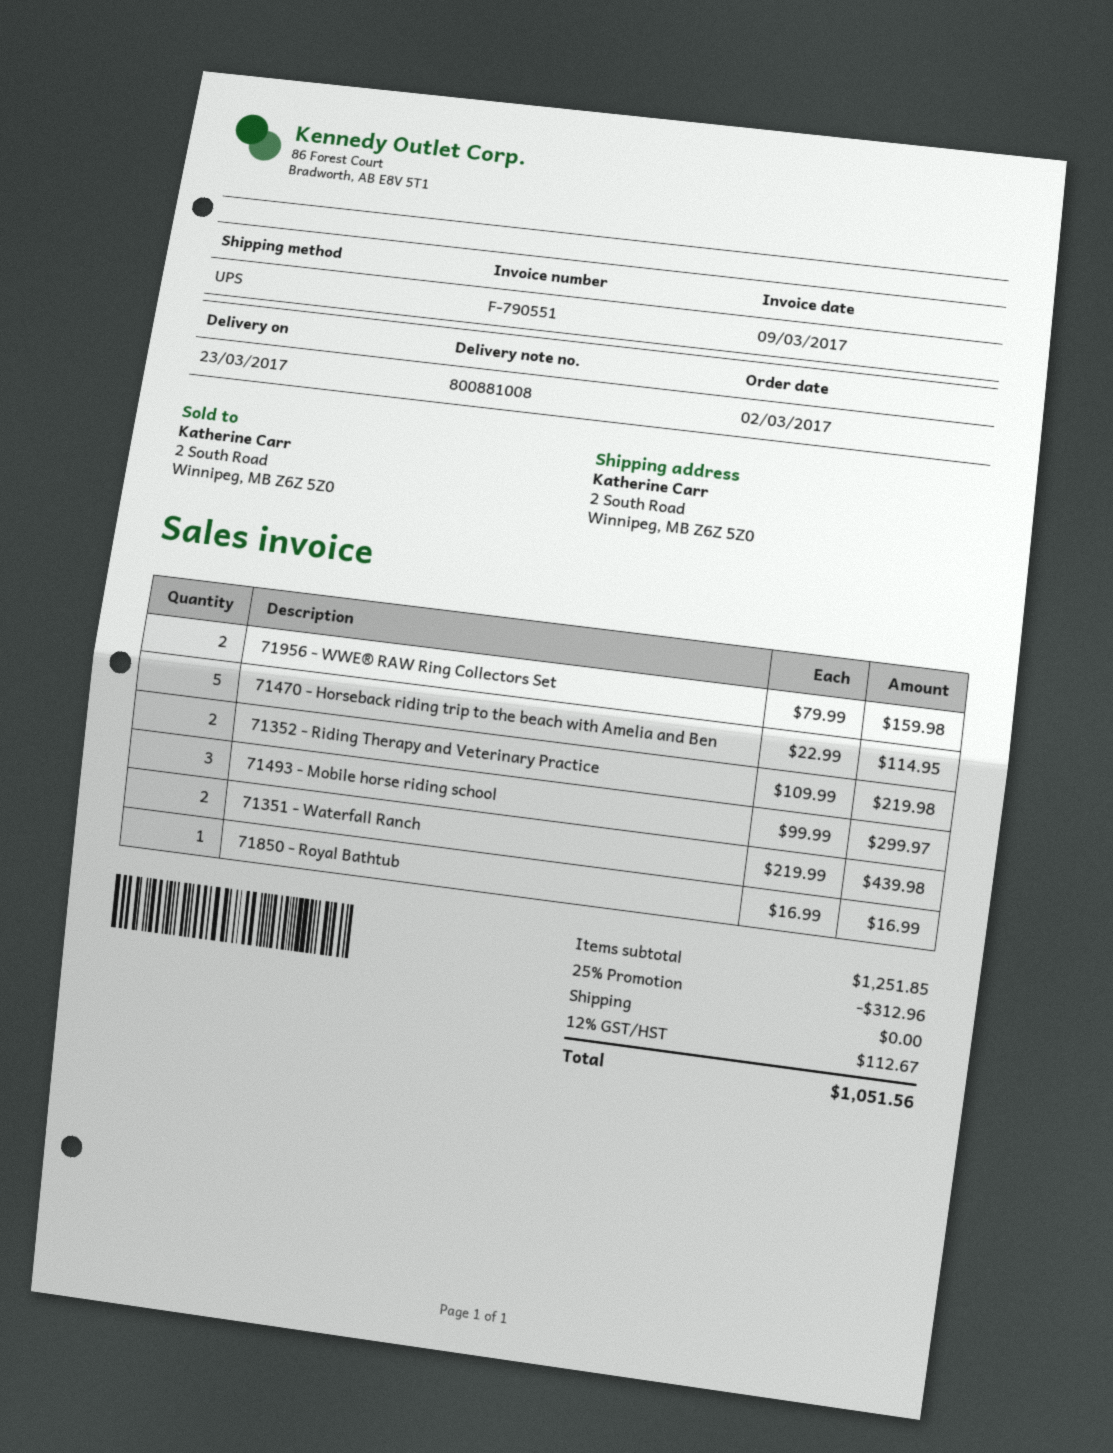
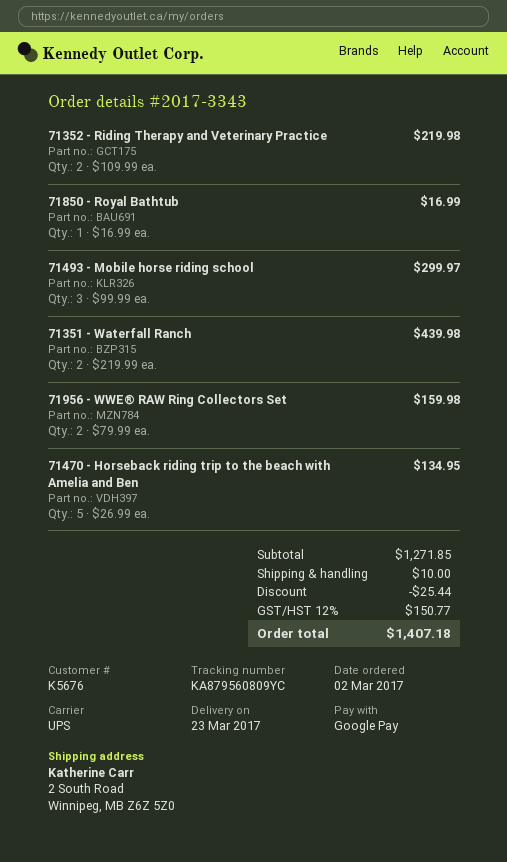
71470 - Horseback riding trip to the beach with Amelia and Ben: 5 x 22.99 = 114.95 -> 5 x 26.99 = 134.95
subtotal: 1251.85 -> 1271.85
discount: 312.96 -> 25.44
shipping: 0.00 -> 10.00
tax: 12% = 112.67 -> 12% = 150.77
total: 1051.56 -> 1407.18

